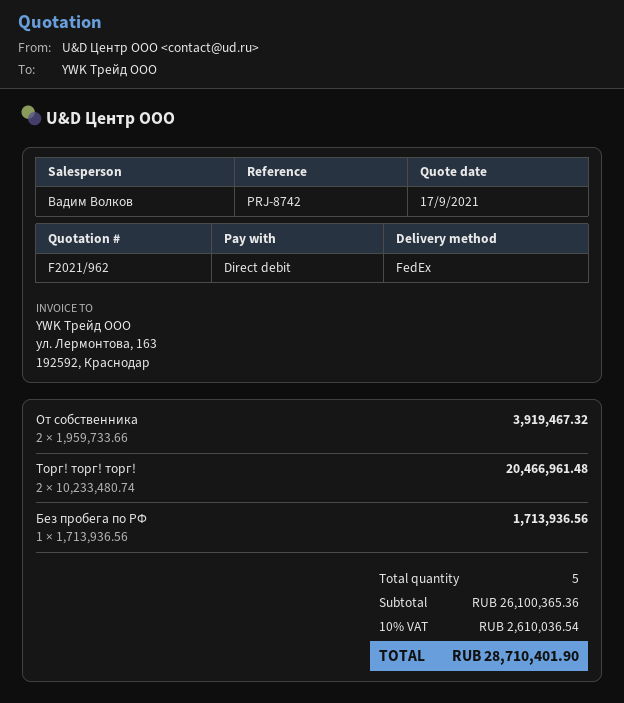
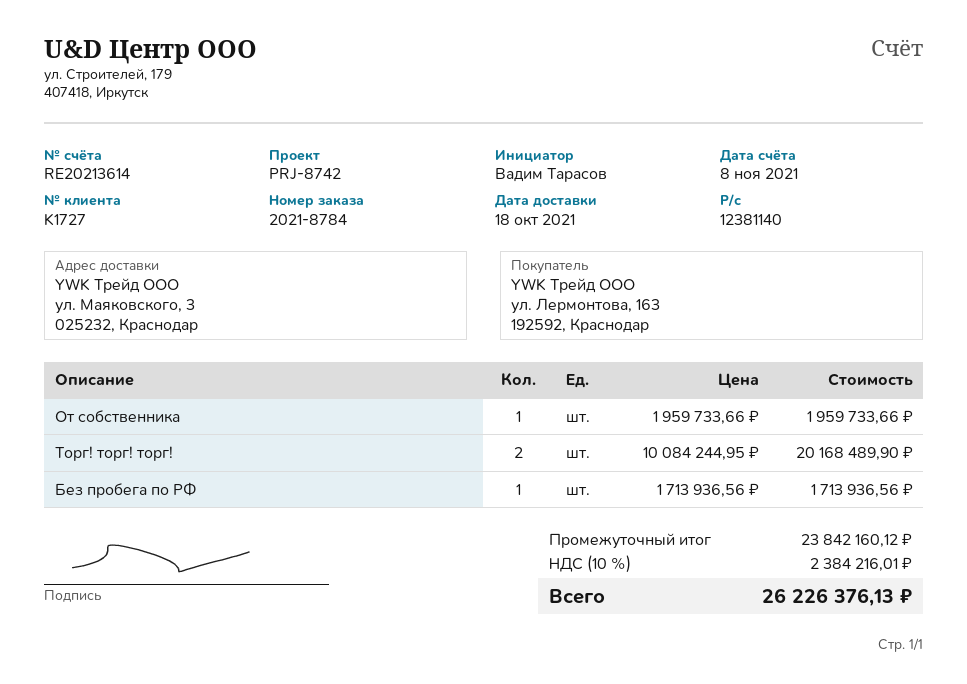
От собственника: 2 x 1959733.66 = 3919467.32 -> 1 x 1959733.66 = 1959733.66
Торг! торг! торг!: 2 x 10233480.74 = 20466961.48 -> 2 x 10084244.95 = 20168489.90
subtotal: 26100365.36 -> 23842160.12
tax: 10% = 2610036.54 -> 10% = 2384216.01
total: 28710401.90 -> 26226376.13

